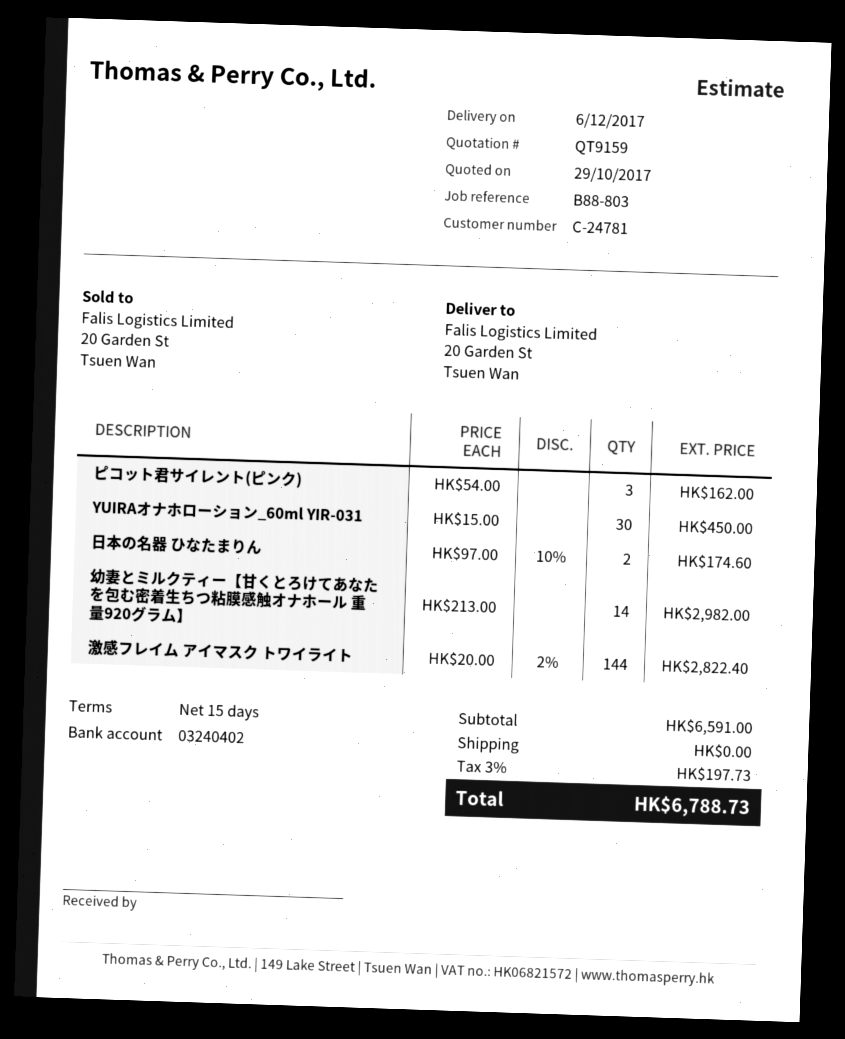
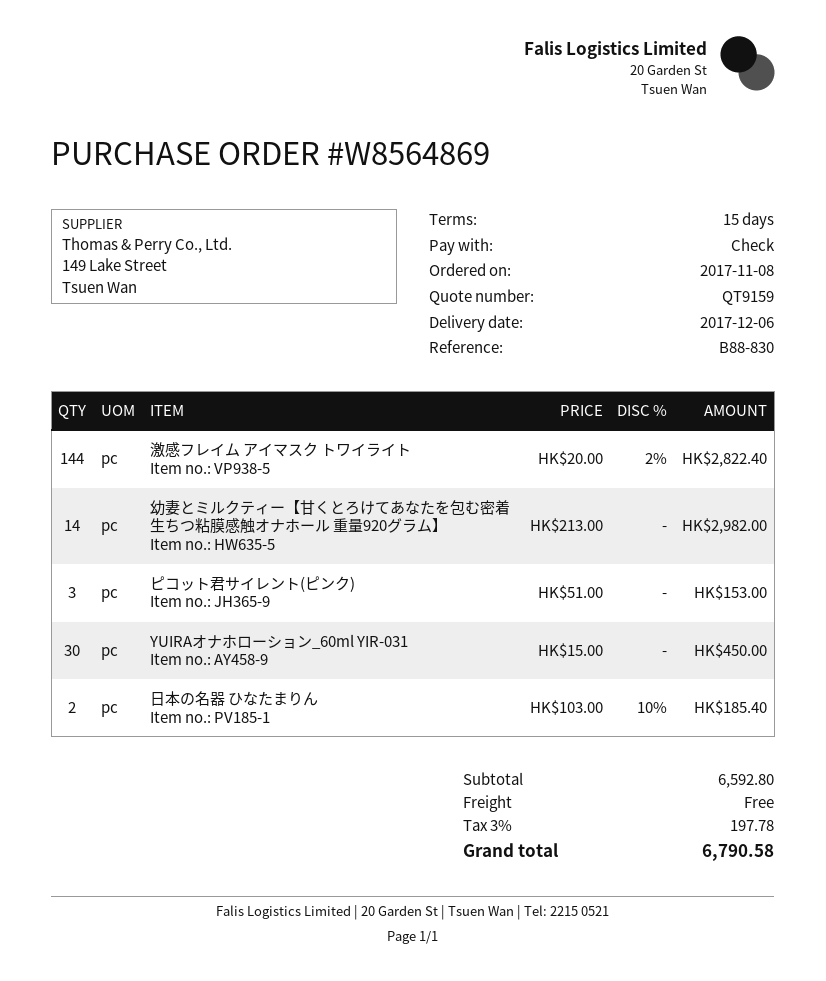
reference: B88-803 -> B88-830
ピコット君サイレント(ピンク): 3 x 54.00 = 162.00 -> 3 x 51.00 = 153.00
日本の名器 ひなたまりん: 2 x 97.00 - 10% = 174.60 -> 2 x 103.00 - 10% = 185.40
subtotal: 6591.00 -> 6592.80
tax: 3% = 197.73 -> 3% = 197.78
total: 6788.73 -> 6790.58

